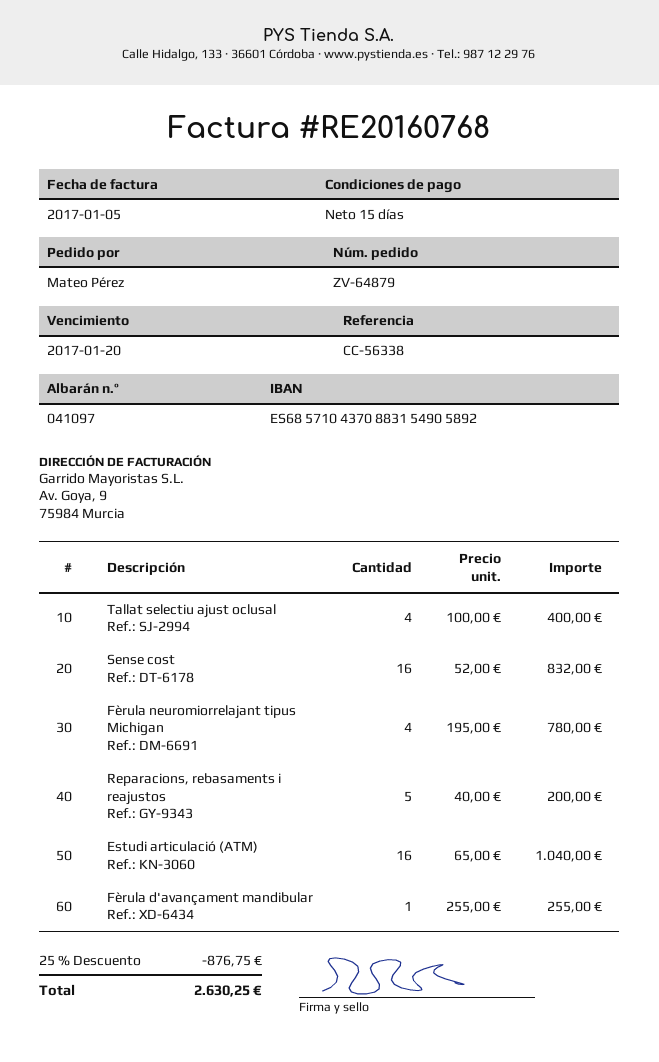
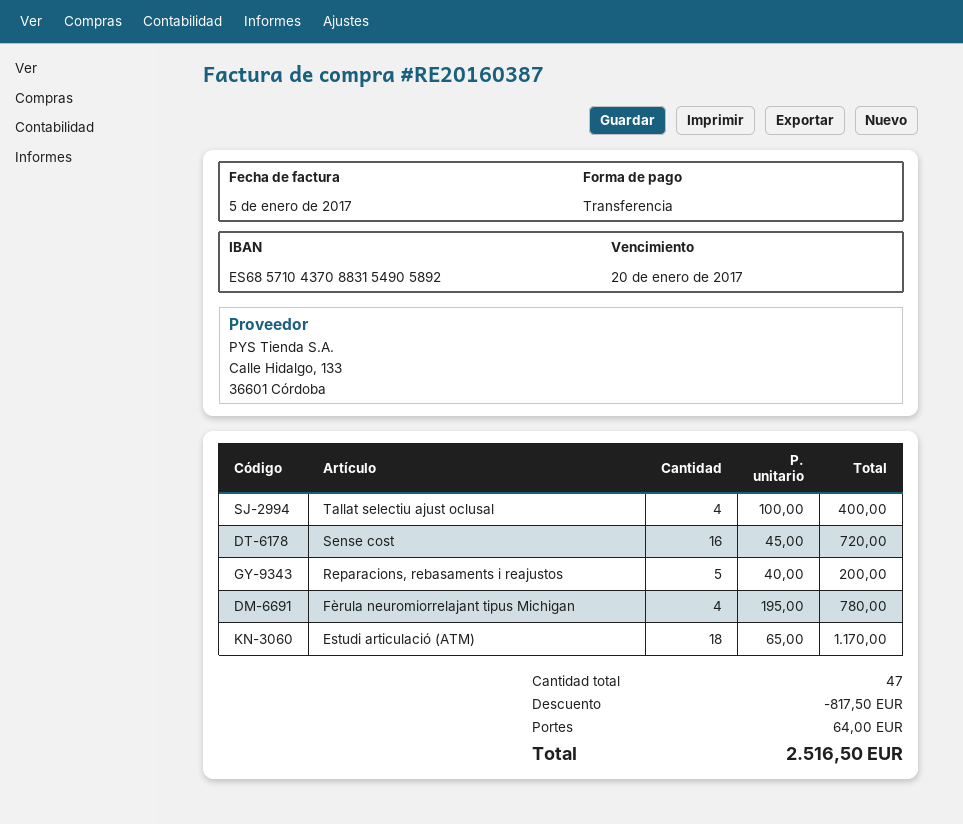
invoice number: RE20160768 -> RE20160387
Sense cost: 16 x 52.00 = 832.00 -> 16 x 45.00 = 720.00
Estudi articulació (ATM): 16 x 65.00 = 1040.00 -> 18 x 65.00 = 1170.00
Fèrula d'avançament mandibular: 1 x 255.00 = 255.00 -> none
discount: 876.75 -> 817.50
shipping: none -> 64.00
total: 2630.25 -> 2516.50

